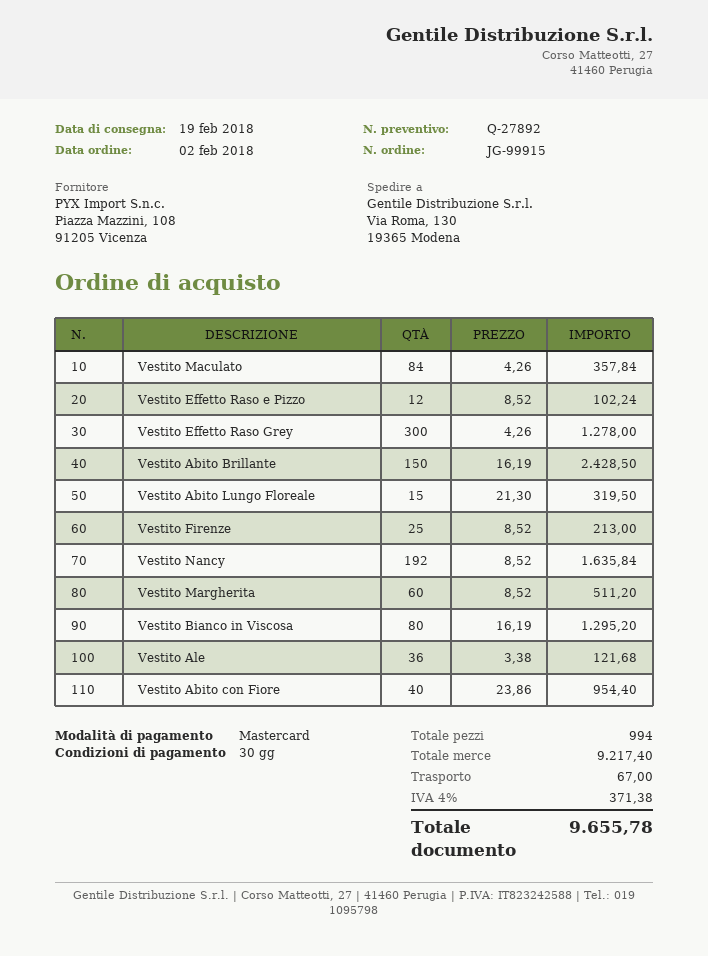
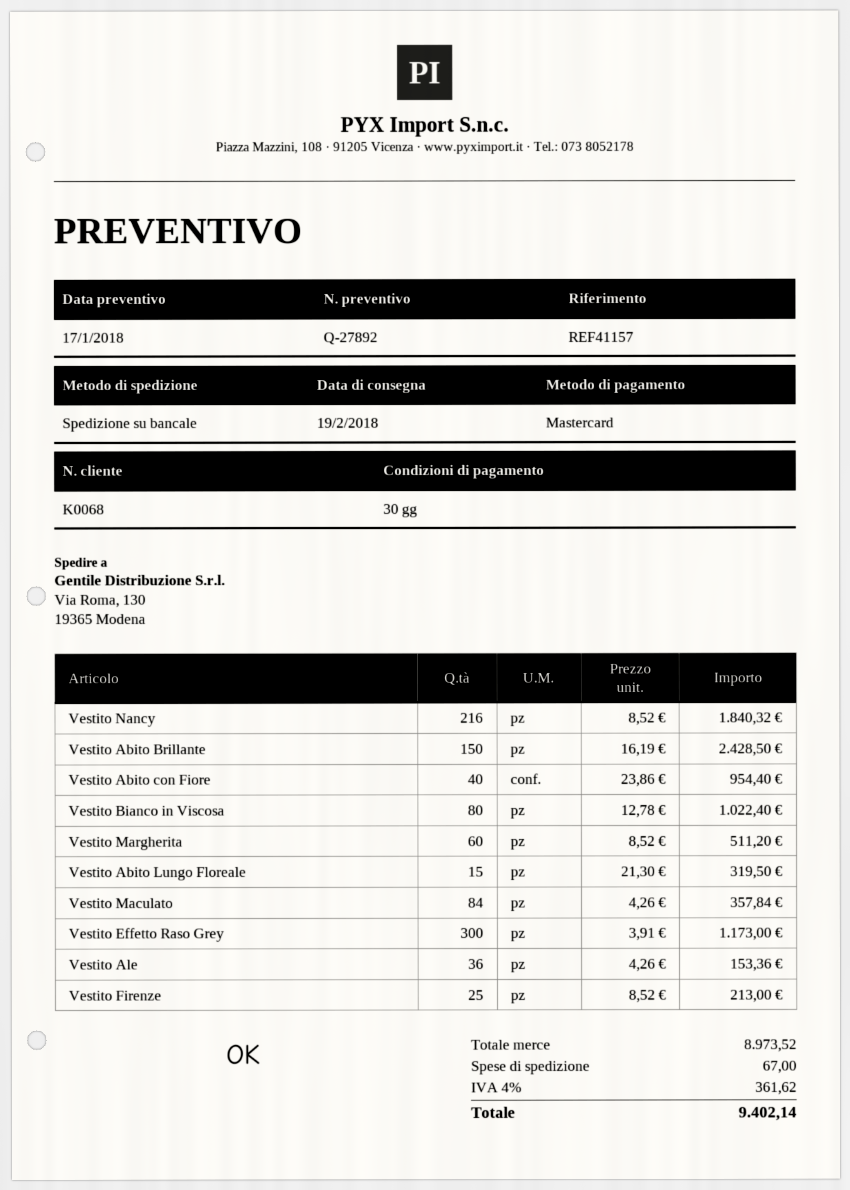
Vestito Effetto Raso e Pizzo: 12 x 8.52 = 102.24 -> none
Vestito Effetto Raso Grey: 300 x 4.26 = 1278.00 -> 300 x 3.91 = 1173.00
Vestito Nancy: 192 x 8.52 = 1635.84 -> 216 x 8.52 = 1840.32
Vestito Bianco in Viscosa: 80 x 16.19 = 1295.20 -> 80 x 12.78 = 1022.40
Vestito Ale: 36 x 3.38 = 121.68 -> 36 x 4.26 = 153.36
subtotal: 9217.40 -> 8973.52
tax: 4% = 371.38 -> 4% = 361.62
total: 9655.78 -> 9402.14

